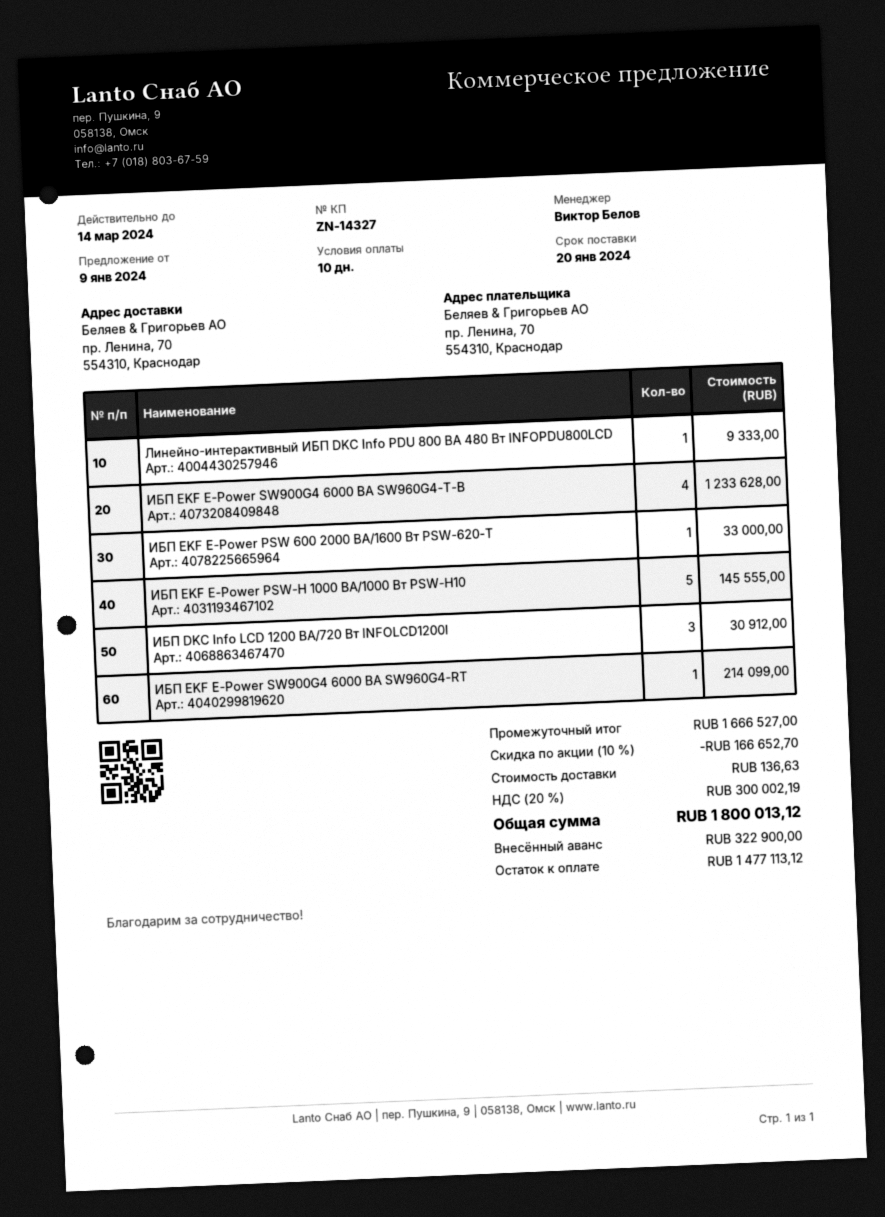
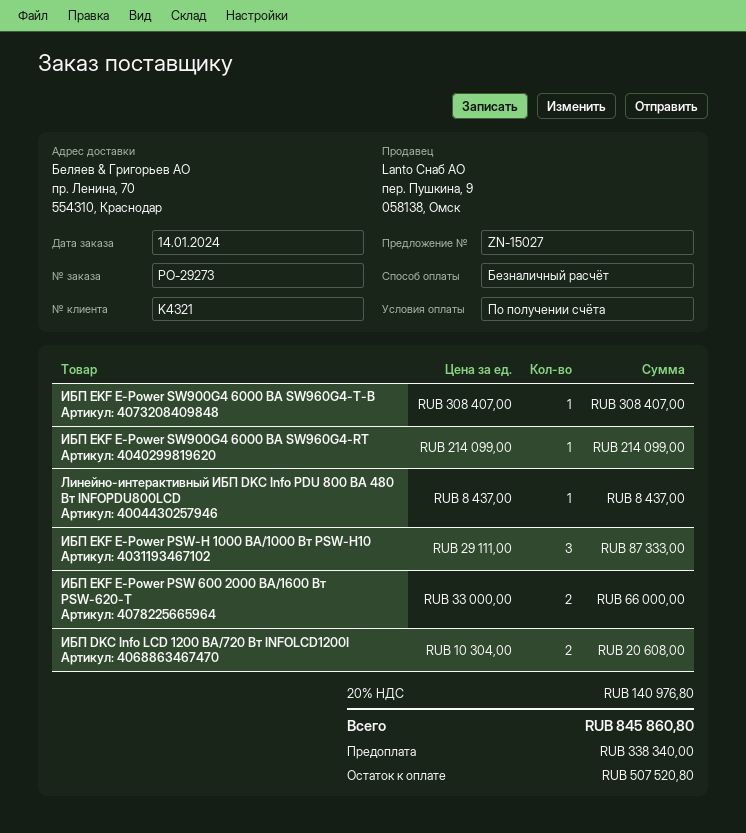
quote number: ZN-14327 -> ZN-15027
payment terms: 10 days -> on receipt
Линейно-интерактивный ИБП DKC Info PDU 800 ВА 480 Вт INFOPDU800LCD: 1 for 9333.00 -> 1 for 8437.00
ИБП EKF E-Power SW900G4 6000 ВА SW960G4-T-B: 4 for 1233628.00 -> 1 for 308407.00
ИБП EKF E-Power PSW 600 2000 ВА/1600 Вт PSW-620-T: 1 for 33000.00 -> 2 for 66000.00
ИБП EKF E-Power PSW-H 1000 ВА/1000 Вт PSW-H10: 5 for 145555.00 -> 3 for 87333.00
ИБП DKC Info LCD 1200 ВА/720 Вт INFOLCD1200I: 3 for 30912.00 -> 2 for 20608.00
discount: 10% = 166652.70 -> none
shipping: 136.63 -> none
tax: 20% = 300002.19 -> 20% = 140976.80
total: 1800013.12 -> 845860.80
deposit: 322900.00 -> 338340.00
balance: 1477113.12 -> 507520.80

